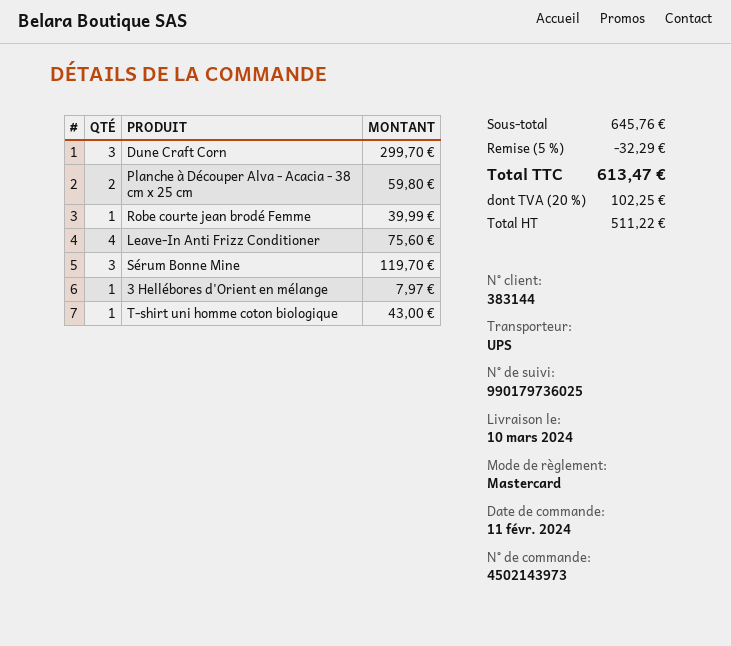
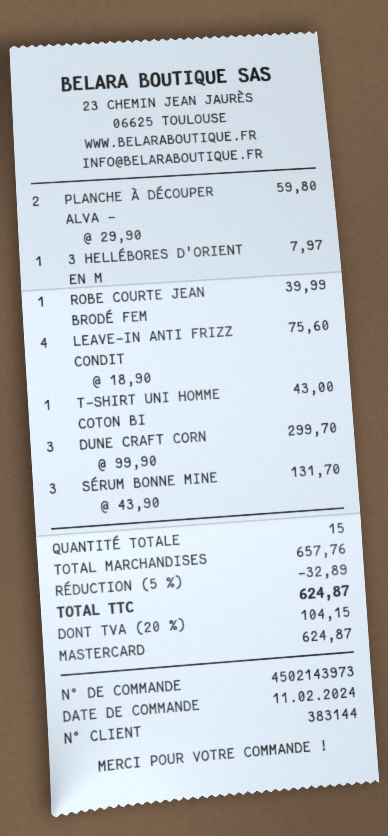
Sérum Bonne Mine: 3 for 119.70 -> 3 for 131.70
subtotal: 645.76 -> 657.76
discount: 5% = 32.29 -> 5% = 32.89
tax: 20% = 102.25 -> 20% = 104.15
total: 613.47 -> 624.87

